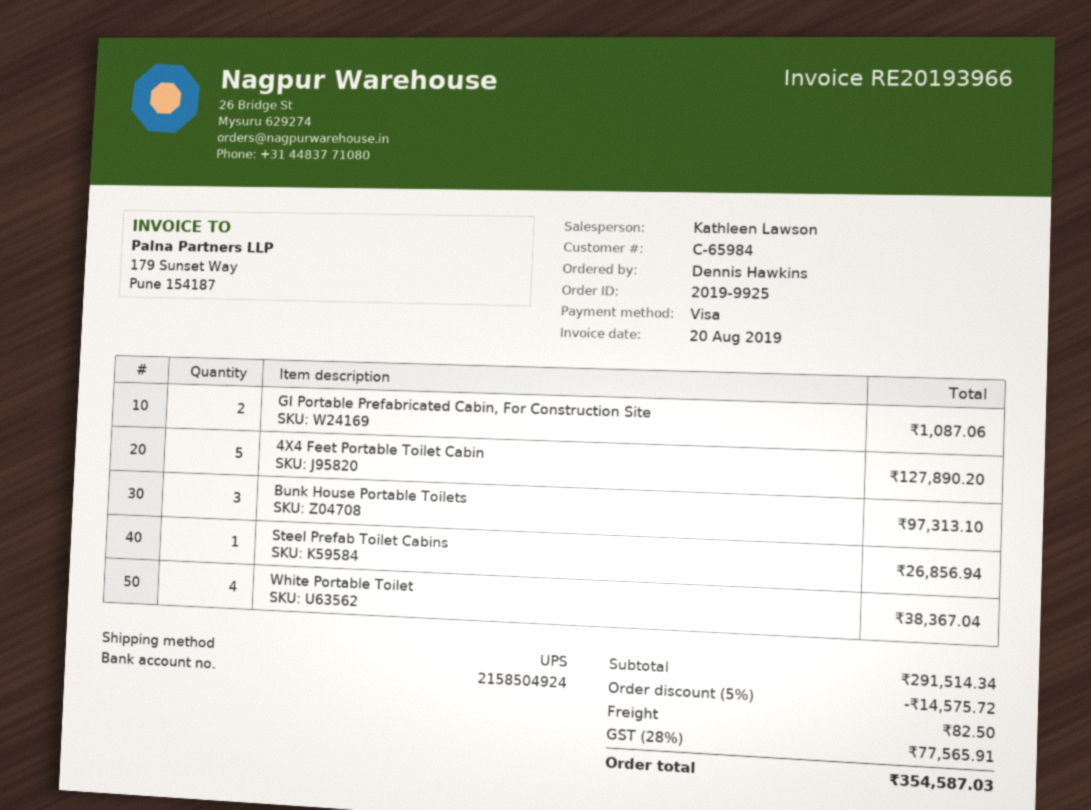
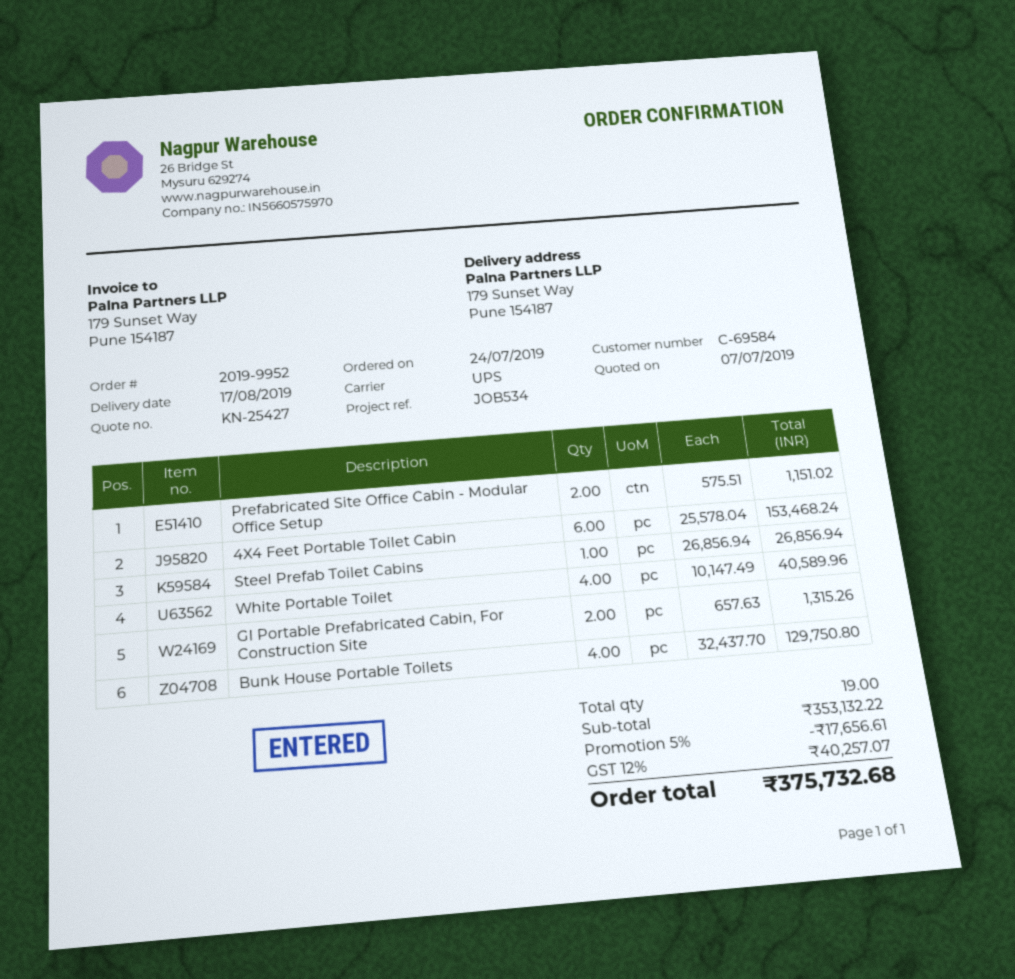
order number: 2019-9925 -> 2019-9952
customer number: C-65984 -> C-69584
GI Portable Prefabricated Cabin, For Construction Site: 2 for 1087.06 -> 2 for 1315.26
4X4 Feet Portable Toilet Cabin: 5 for 127890.20 -> 6 for 153468.24
Bunk House Portable Toilets: 3 for 97313.10 -> 4 for 129750.80
White Portable Toilet: 4 for 38367.04 -> 4 for 40589.96
Prefabricated Site Office Cabin - Modular Office Setup: none -> 2 for 1151.02
subtotal: 291514.34 -> 353132.22
discount: 5% = 14575.72 -> 5% = 17656.61
shipping: 82.50 -> none
tax: 28% = 77565.91 -> 12% = 40257.07
total: 354587.03 -> 375732.68

